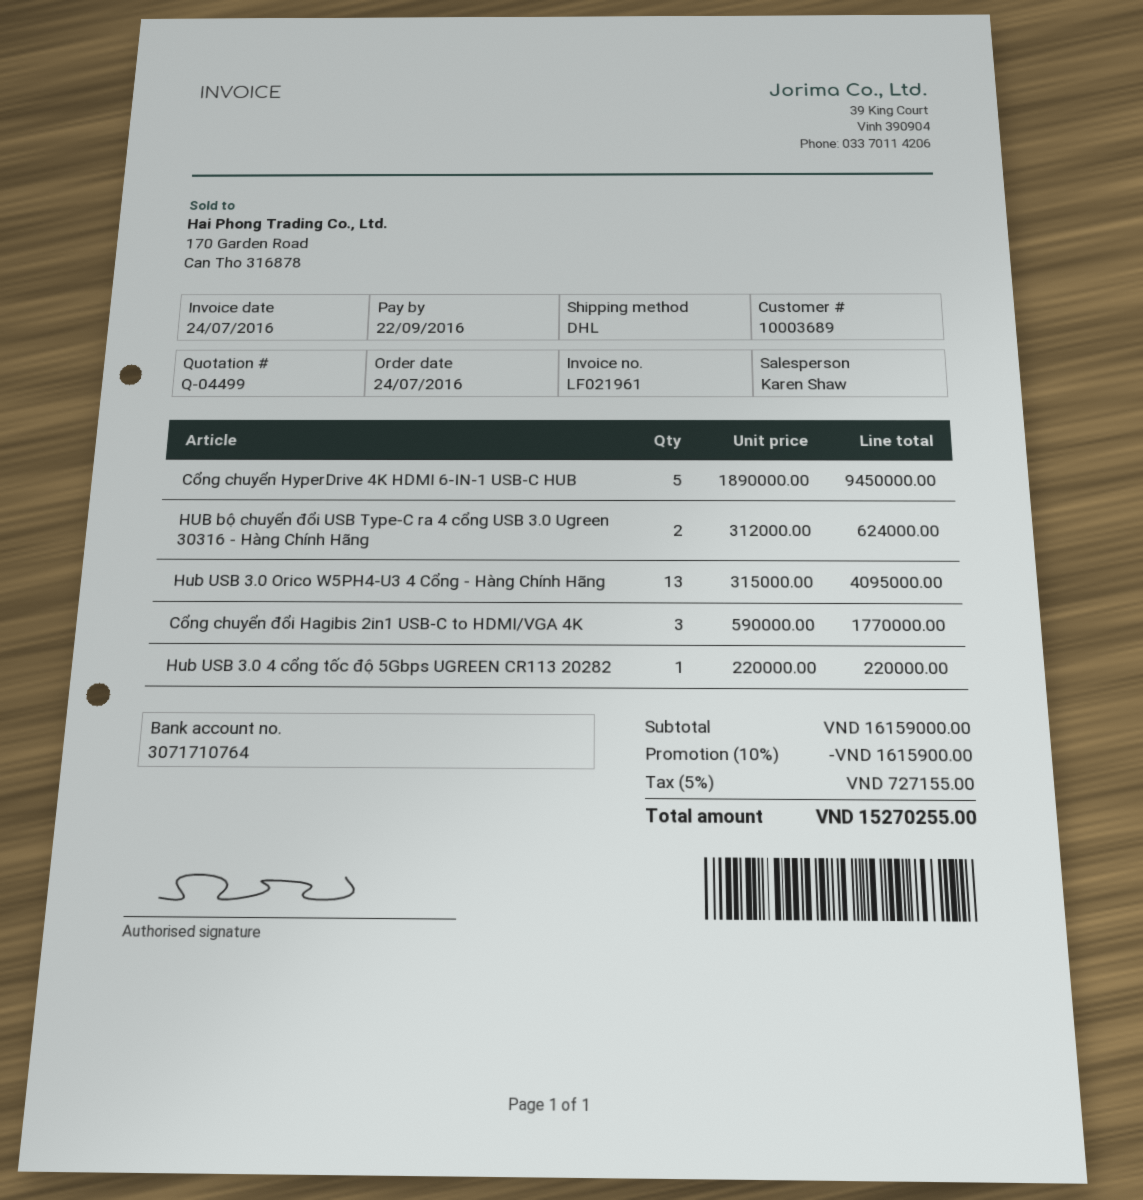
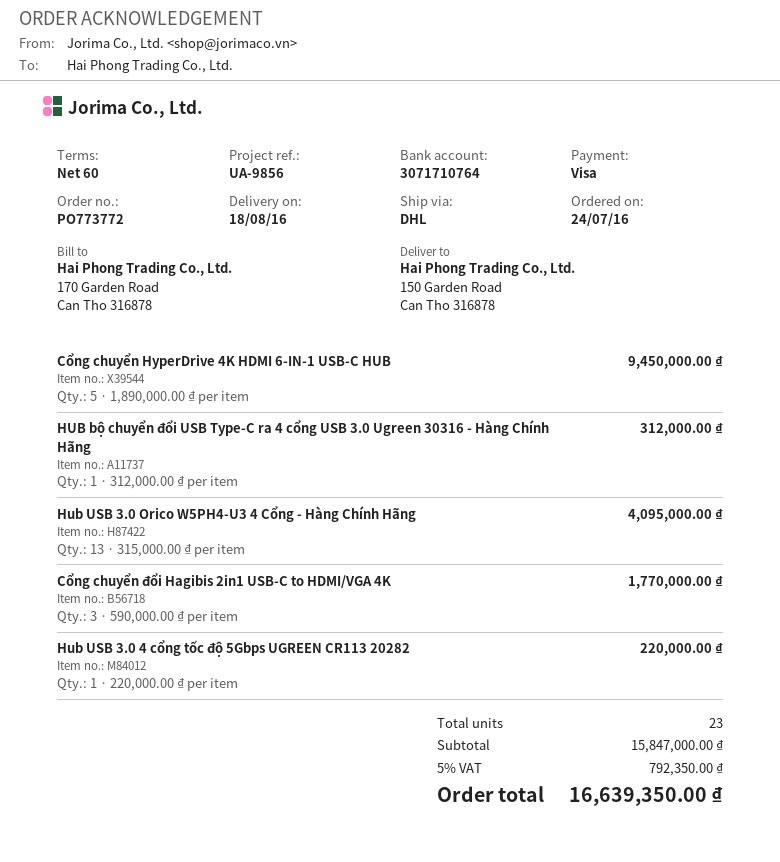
HUB bộ chuyển đổi USB Type-C ra 4 cổng USB 3.0 Ugreen 30316 - Hàng Chính Hãng: 2 x 312000.00 = 624000.00 -> 1 x 312000.00 = 312000.00
subtotal: 16159000.00 -> 15847000.00
discount: 10% = 1615900.00 -> none
tax: 5% = 727155.00 -> 5% = 792350.00
total: 15270255.00 -> 16639350.00

